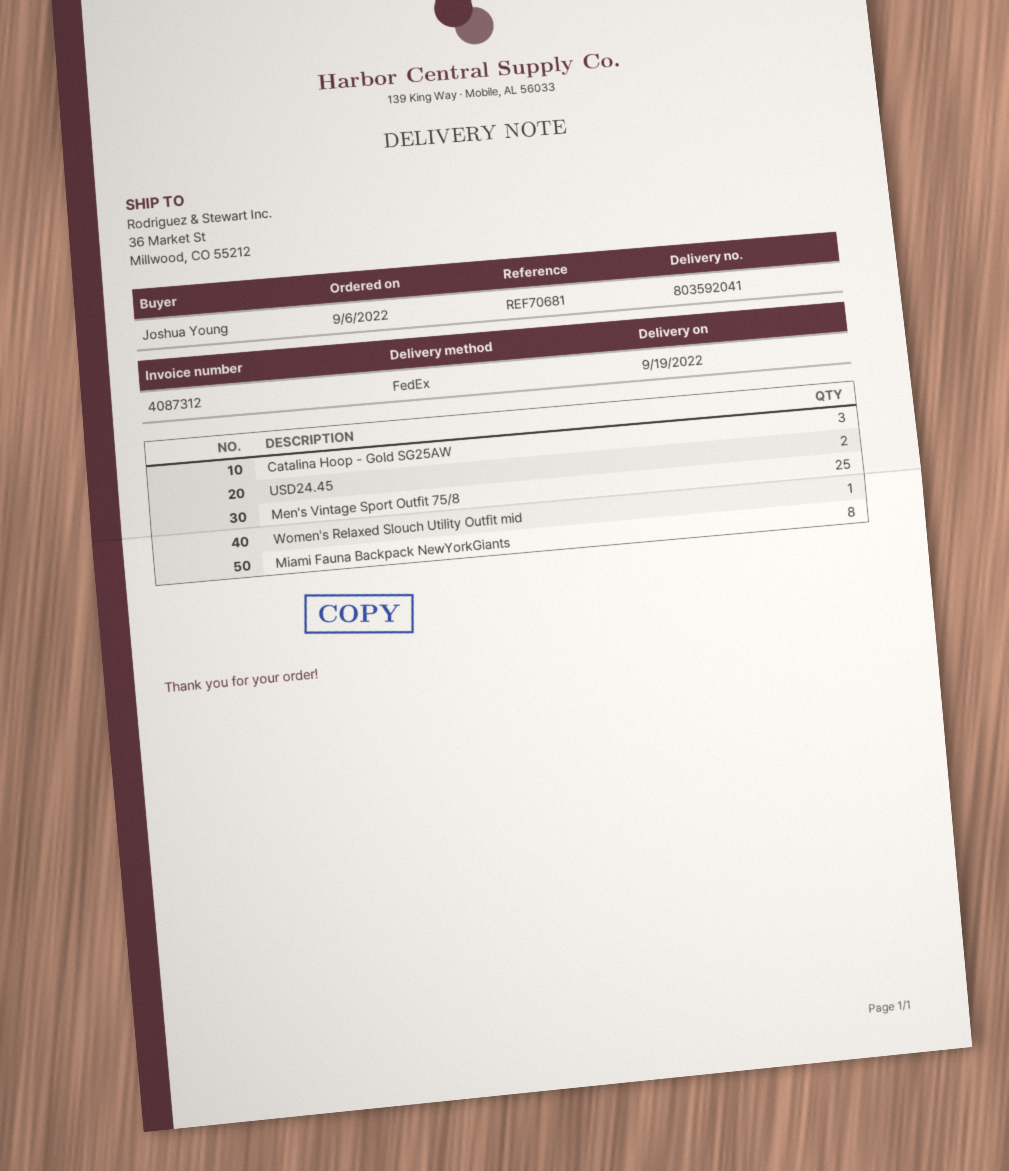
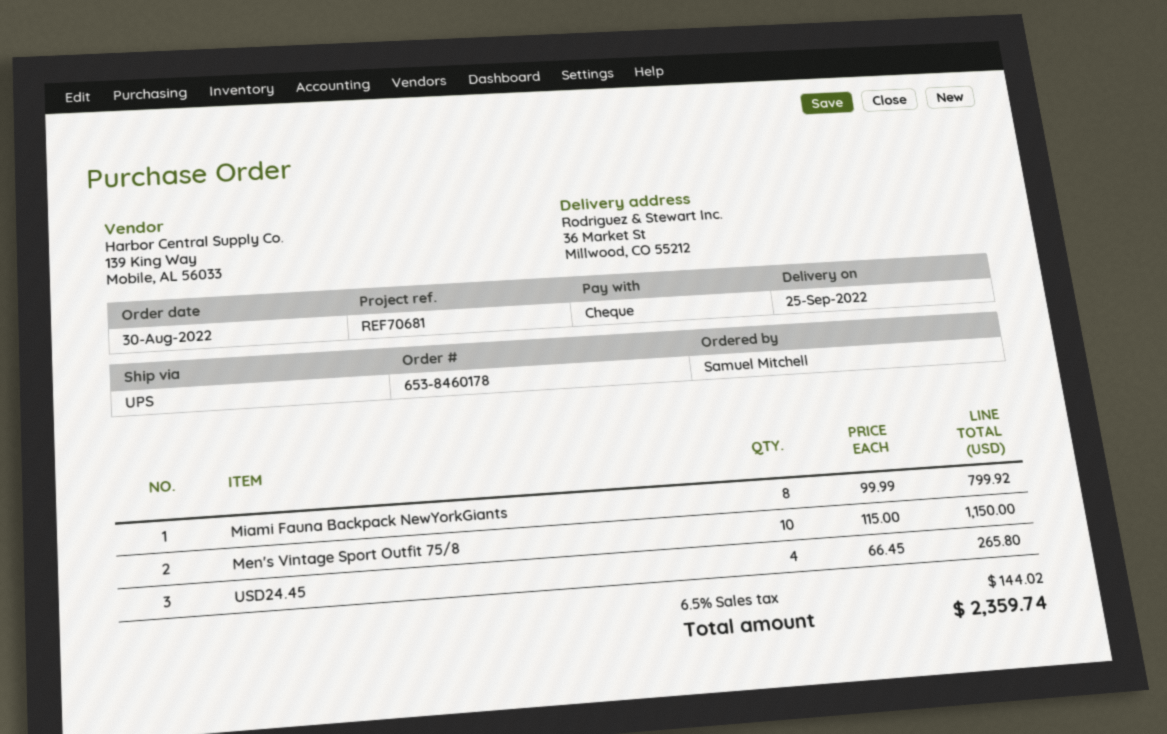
order date: 2022-09-06 -> 2022-08-30
delivery date: 2022-09-19 -> 2022-09-25
ordered by: Joshua Young -> Samuel Mitchell
shipping method: FedEx -> UPS
Catalina Hoop - Gold SG25AW: 3 -> none
USD24.45: 2 -> 4
Men's Vintage Sport Outfit 75/8: 25 -> 10
Women's Relaxed Slouch Utility Outfit mid: 1 -> none

